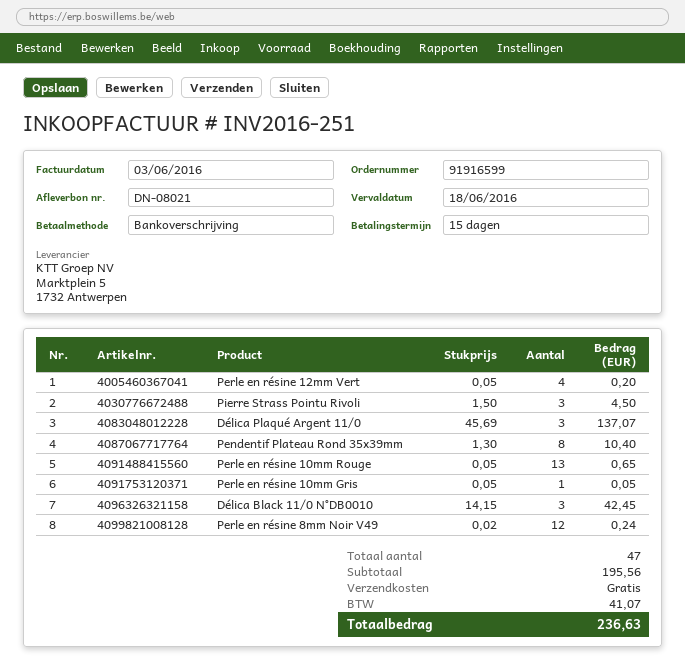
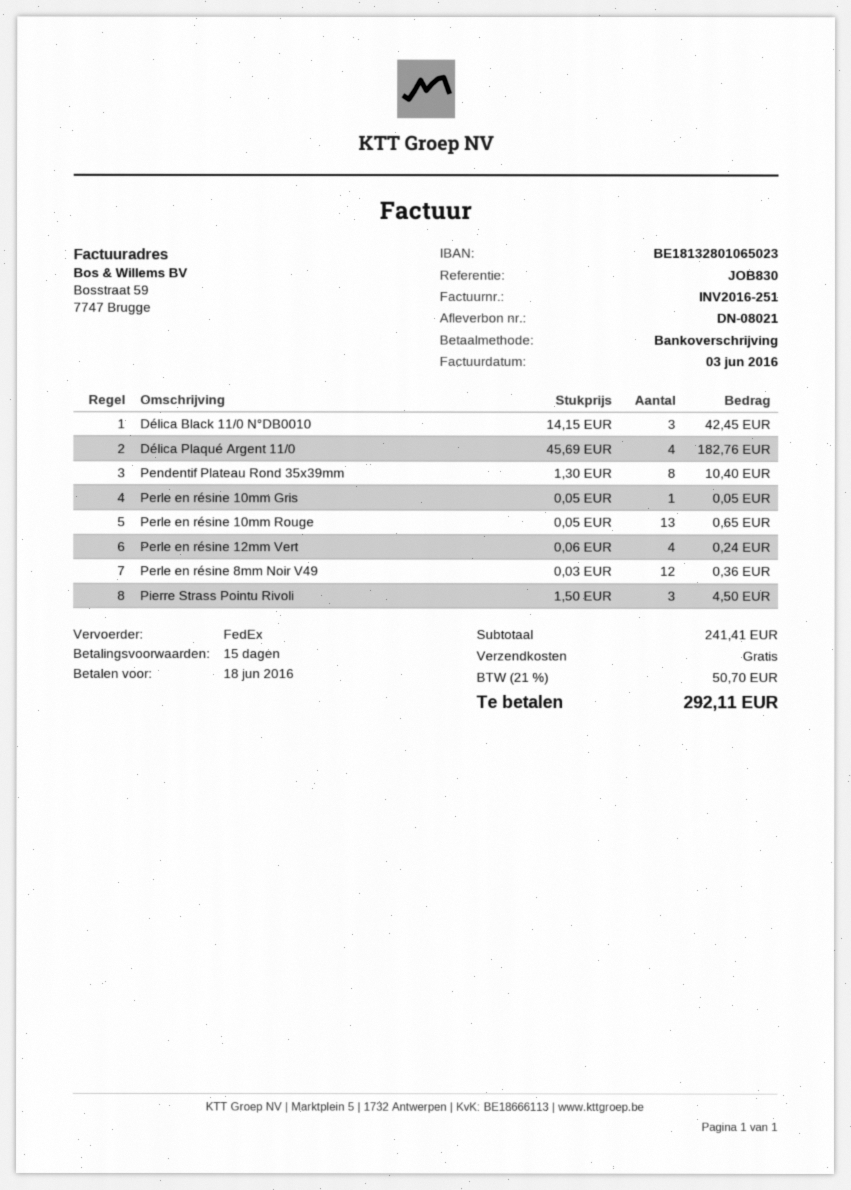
Perle en résine 12mm Vert: 4 x 0.05 = 0.20 -> 4 x 0.06 = 0.24
Délica Plaqué Argent 11/0: 3 x 45.69 = 137.07 -> 4 x 45.69 = 182.76
Perle en résine 8mm Noir V49: 12 x 0.02 = 0.24 -> 12 x 0.03 = 0.36
subtotal: 195.56 -> 241.41
tax: 41.07 -> 50.70
total: 236.63 -> 292.11

